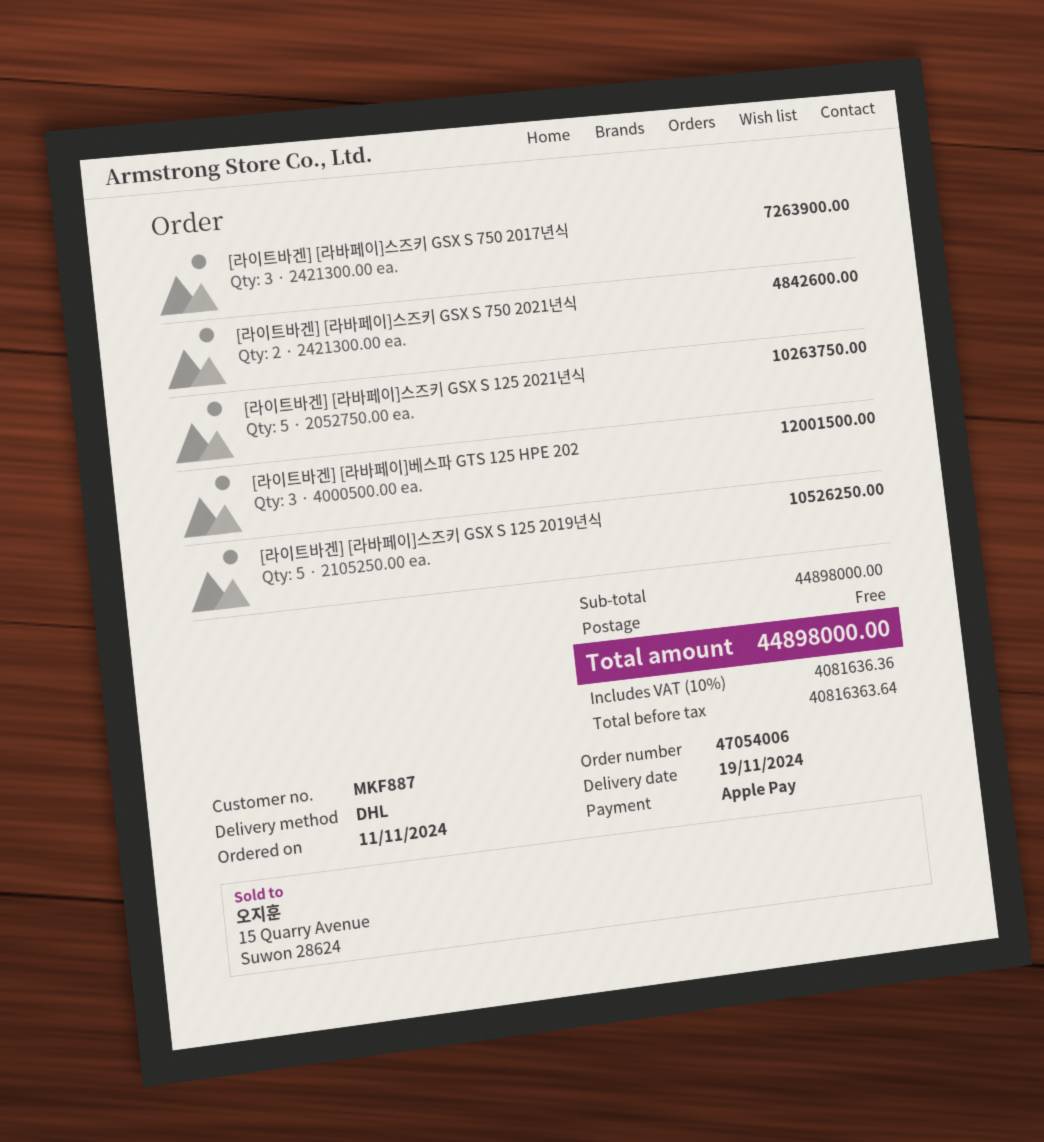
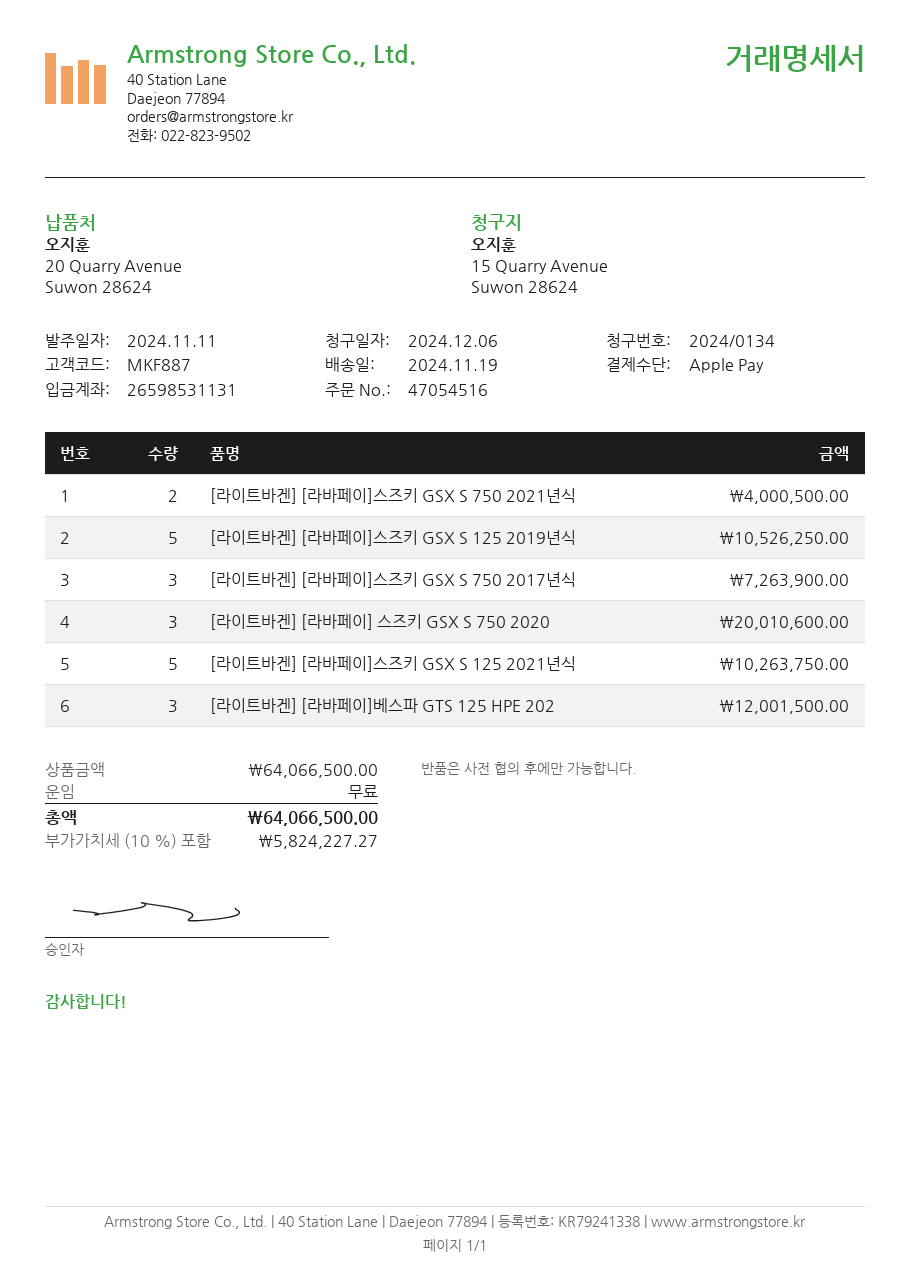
order number: 47054006 -> 47054516
[라이트바겐] [라바페이]스즈키 GSX S 750 2021년식: 2 for 4842600.00 -> 2 for 4000500.00
[라이트바겐] [라바페이] 스즈키 GSX S 750 2020: none -> 3 for 20010600.00
subtotal: 44898000.00 -> 64066500.00
tax: 10% = 4081636.36 -> 10% = 5824227.27
total: 44898000.00 -> 64066500.00

